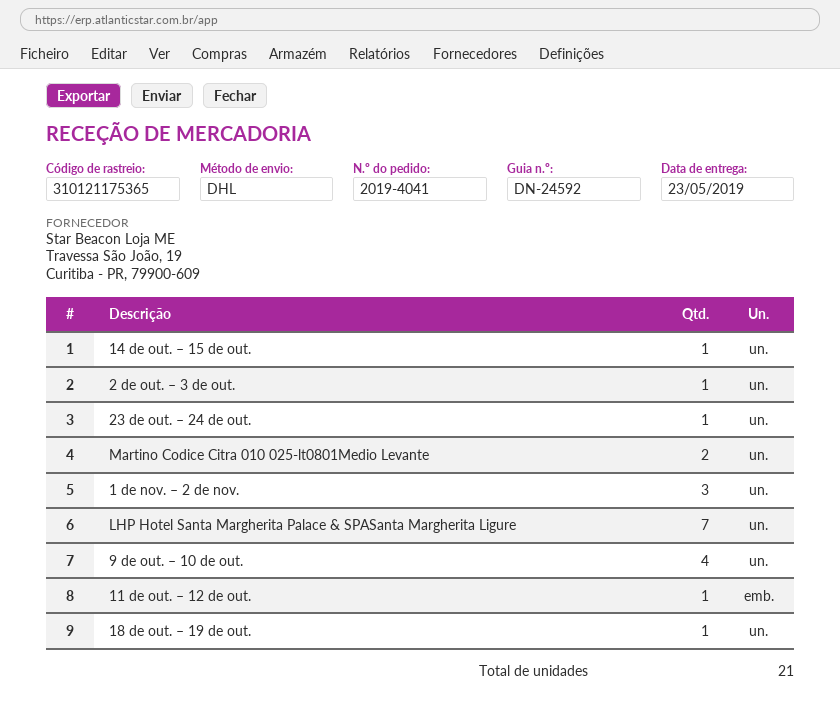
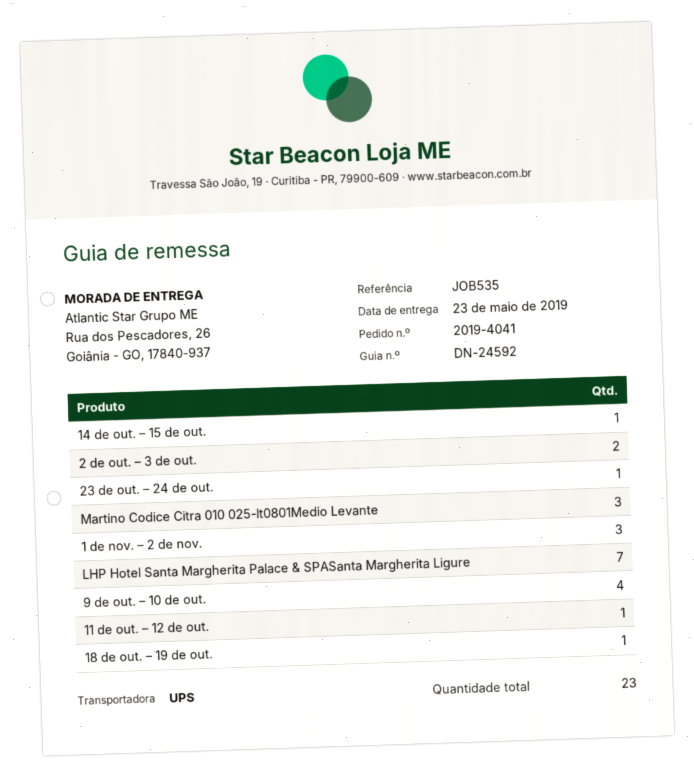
shipping method: DHL -> UPS
2 de out. – 3 de out.: 1 -> 2
Martino Codice Citra 010 025-lt0801Medio Levante: 2 -> 3
total quantity: 21 -> 23

